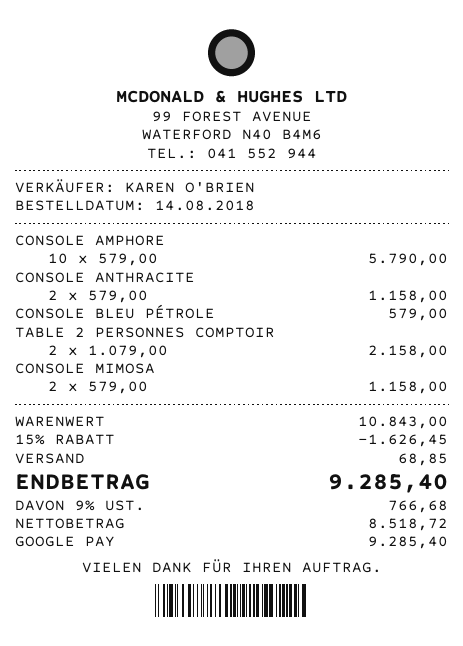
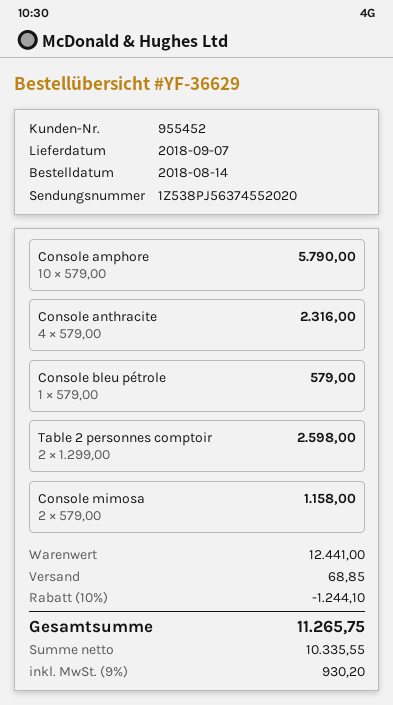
CONSOLE ANTHRACITE: 2 x 579.00 = 1158.00 -> 4 x 579.00 = 2316.00
TABLE 2 PERSONNES COMPTOIR: 2 x 1079.00 = 2158.00 -> 2 x 1299.00 = 2598.00
subtotal: 10843.00 -> 12441.00
discount: 15% = 1626.45 -> 10% = 1244.10
net: 8518.72 -> 10335.55
tax: 9% = 766.68 -> 9% = 930.20
total: 9285.40 -> 11265.75

